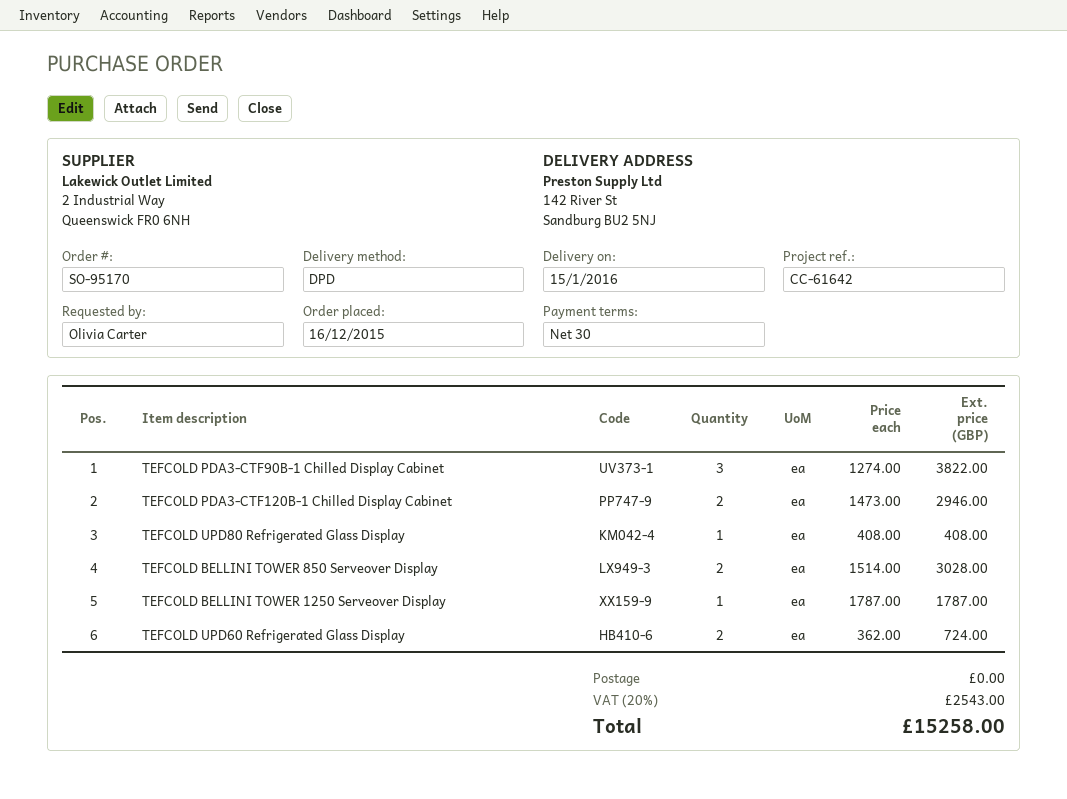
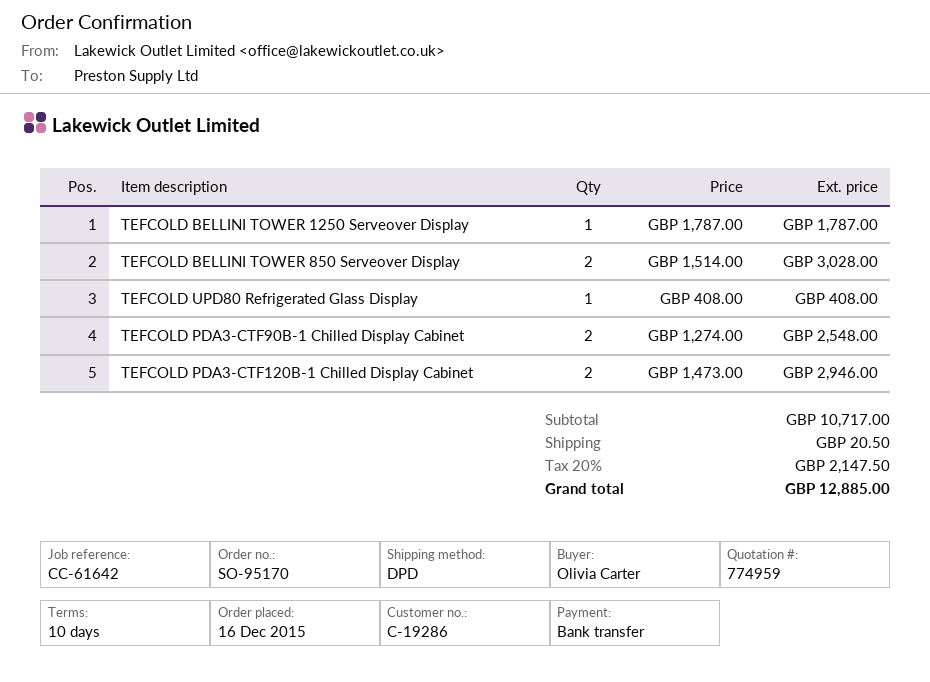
payment terms: 30 days -> 10 days
TEFCOLD PDA3-CTF90B-1 Chilled Display Cabinet: 3 x 1274.00 = 3822.00 -> 2 x 1274.00 = 2548.00
TEFCOLD UPD60 Refrigerated Glass Display: 2 x 362.00 = 724.00 -> none
shipping: 0.00 -> 20.50
tax: 20% = 2543.00 -> 20% = 2147.50
total: 15258.00 -> 12885.00

